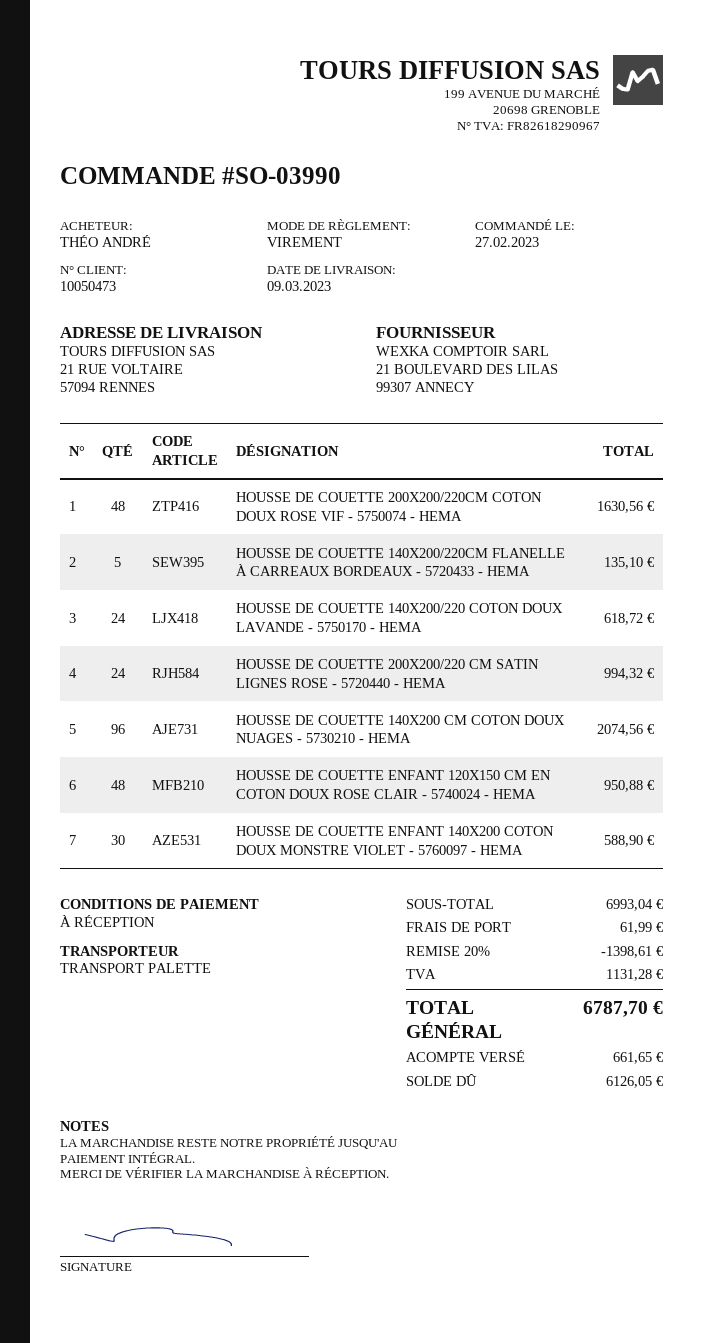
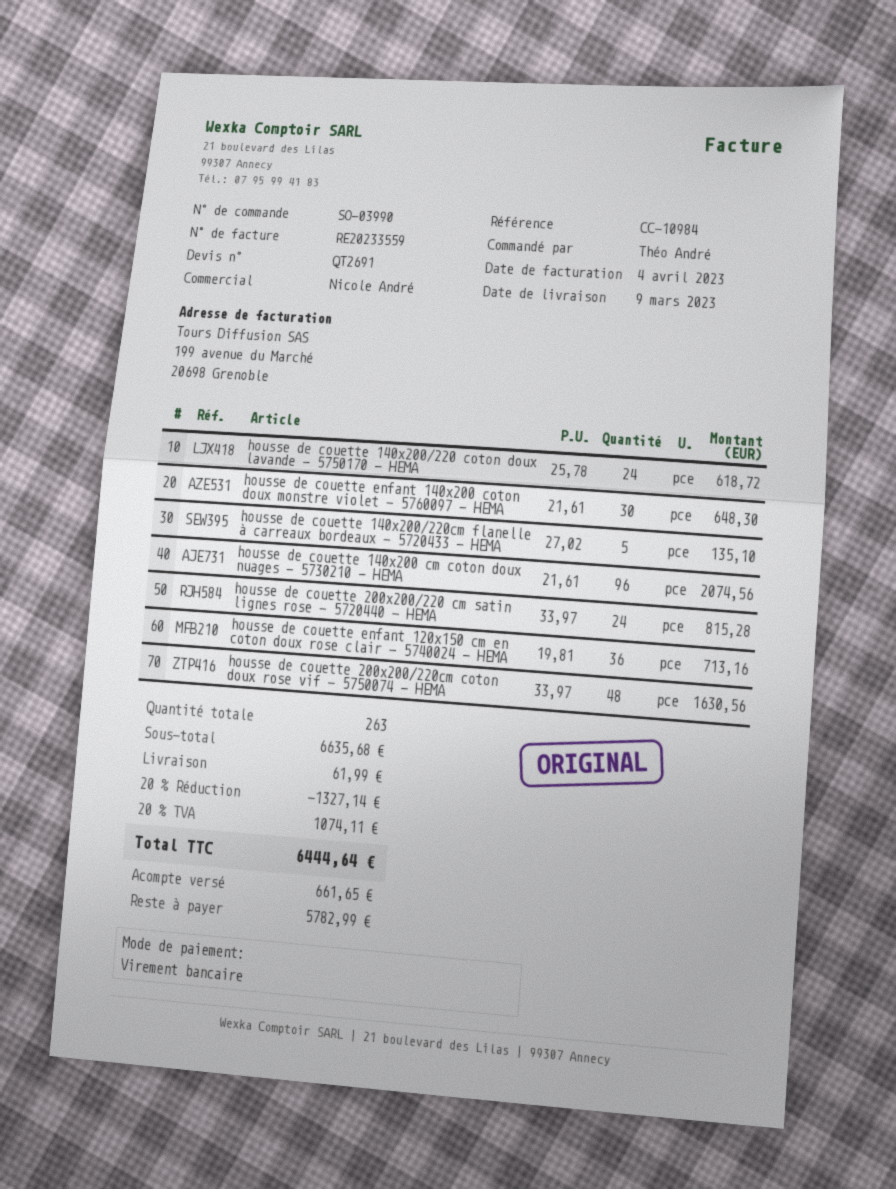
HOUSSE DE COUETTE 200X200/220 CM SATIN LIGNES ROSE - 5720440 - HEMA: 24 for 994.32 -> 24 for 815.28
HOUSSE DE COUETTE ENFANT 120X150 CM EN COTON DOUX ROSE CLAIR - 5740024 - HEMA: 48 for 950.88 -> 36 for 713.16
HOUSSE DE COUETTE ENFANT 140X200 COTON DOUX MONSTRE VIOLET - 5760097 - HEMA: 30 for 588.90 -> 30 for 648.30
subtotal: 6993.04 -> 6635.68
discount: 20% = 1398.61 -> 20% = 1327.14
tax: 1131.28 -> 1074.11
total: 6787.70 -> 6444.64
balance: 6126.05 -> 5782.99

